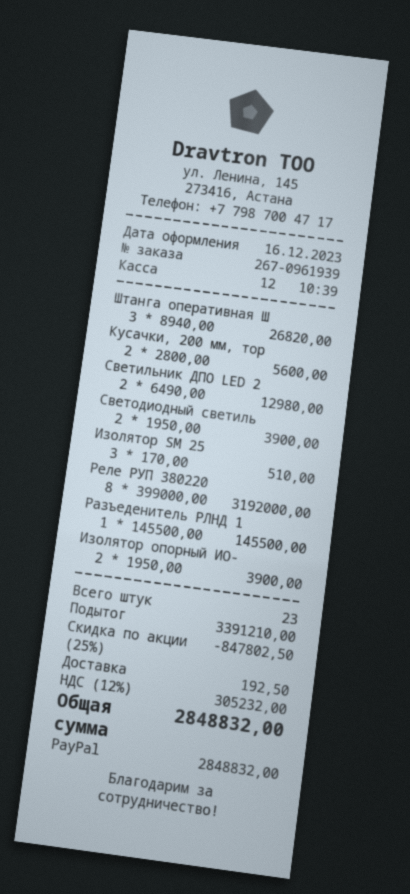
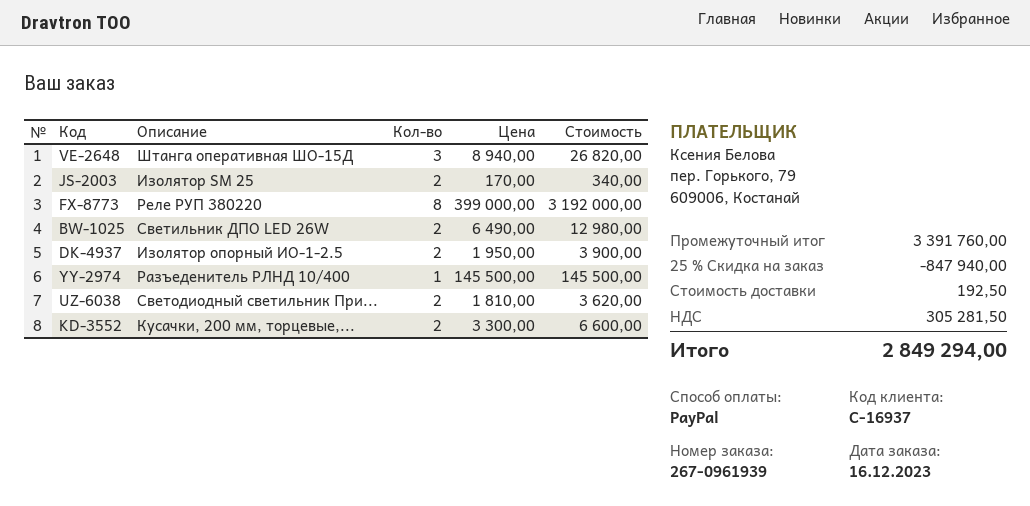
Кусачки, 200 мм, тор: 2 x 2800.00 = 5600.00 -> 2 x 3300.00 = 6600.00
Светодиодный светиль: 2 x 1950.00 = 3900.00 -> 2 x 1810.00 = 3620.00
Изолятор SM 25: 3 x 170.00 = 510.00 -> 2 x 170.00 = 340.00
subtotal: 3391210.00 -> 3391760.00
discount: 25% = 847802.50 -> 25% = 847940.00
tax: 305232.00 -> 305281.50
total: 2848832.00 -> 2849294.00

